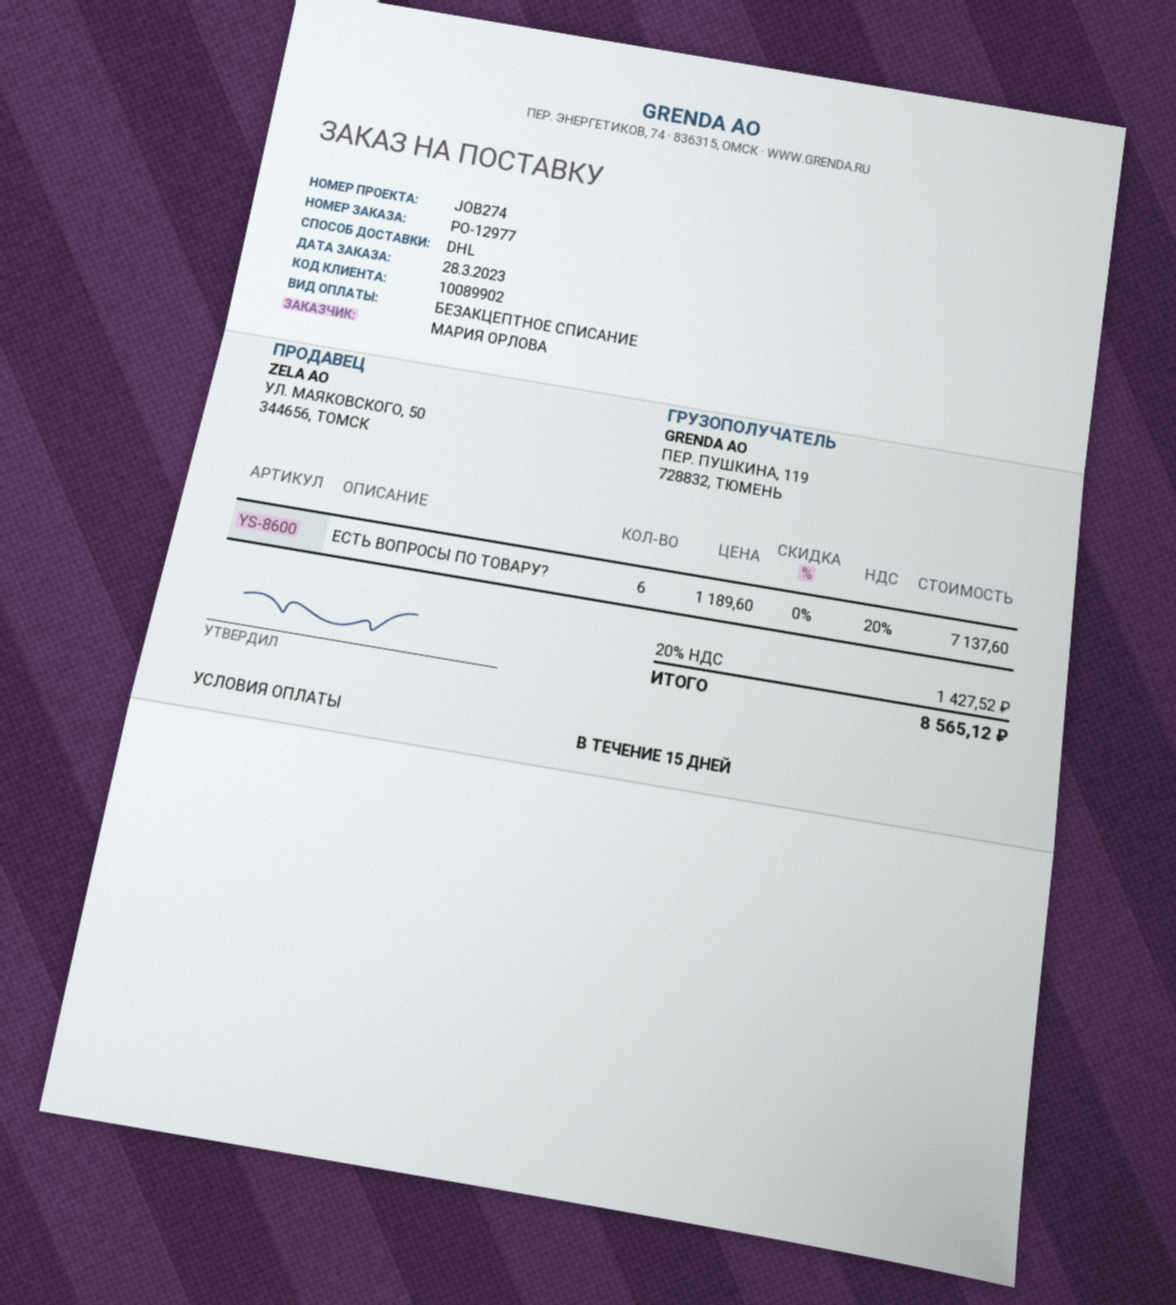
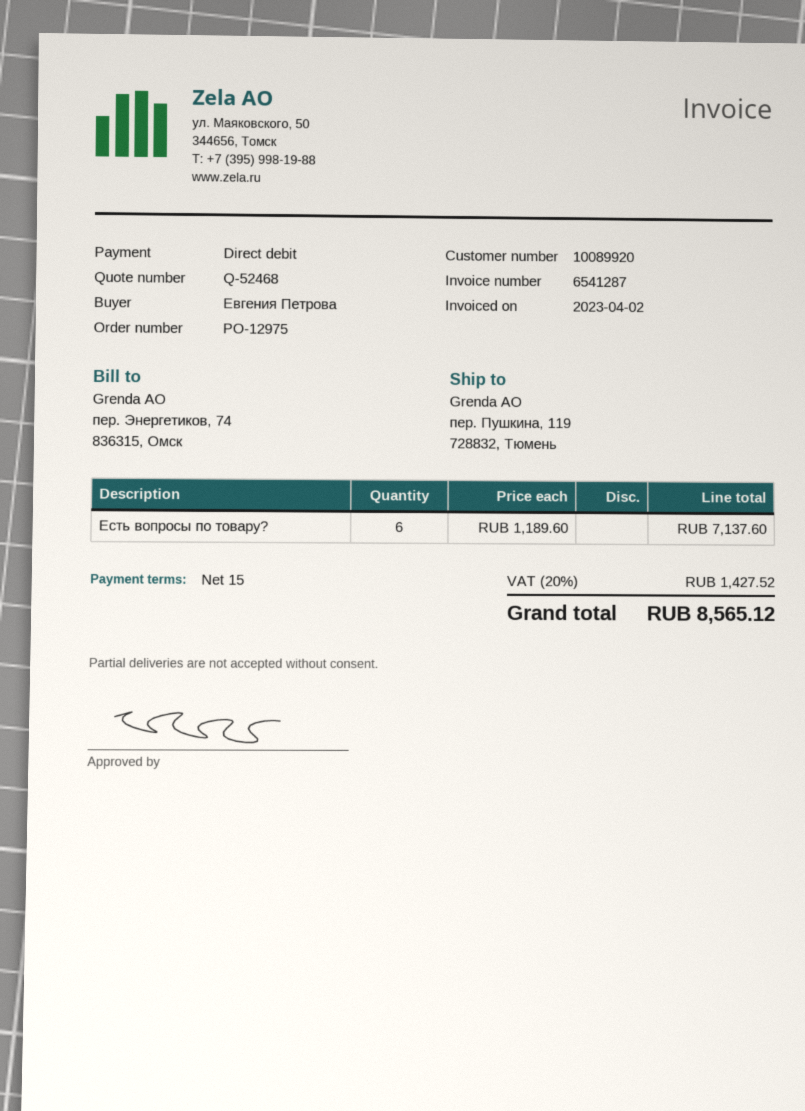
order number: PO-12977 -> PO-12975
customer number: 10089902 -> 10089920
ordered by: МАРИЯ ОРЛОВА -> Евгения Петрова

